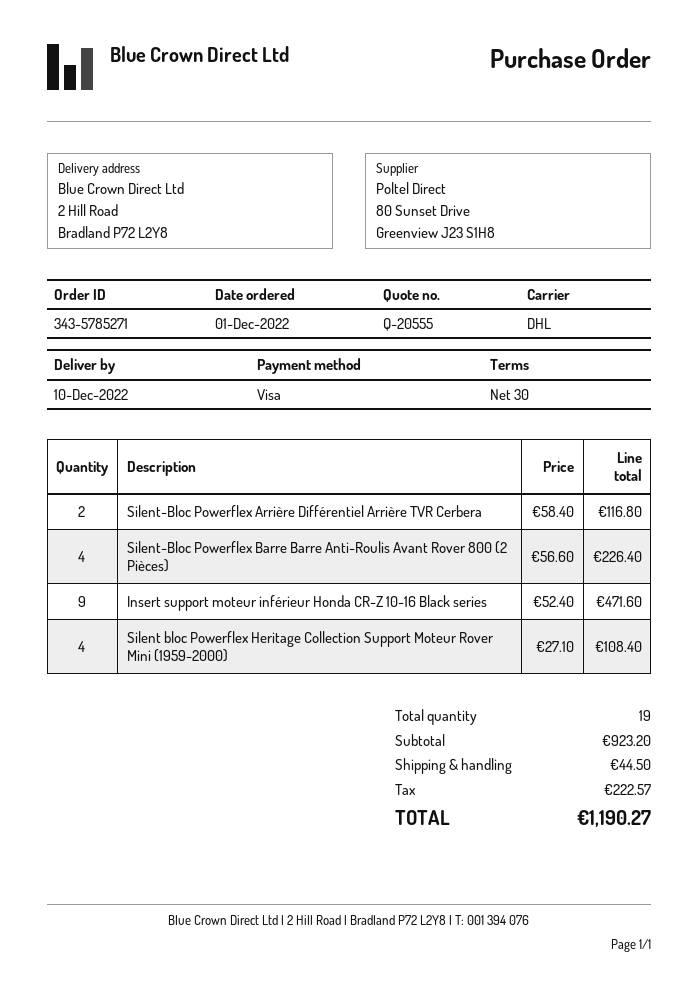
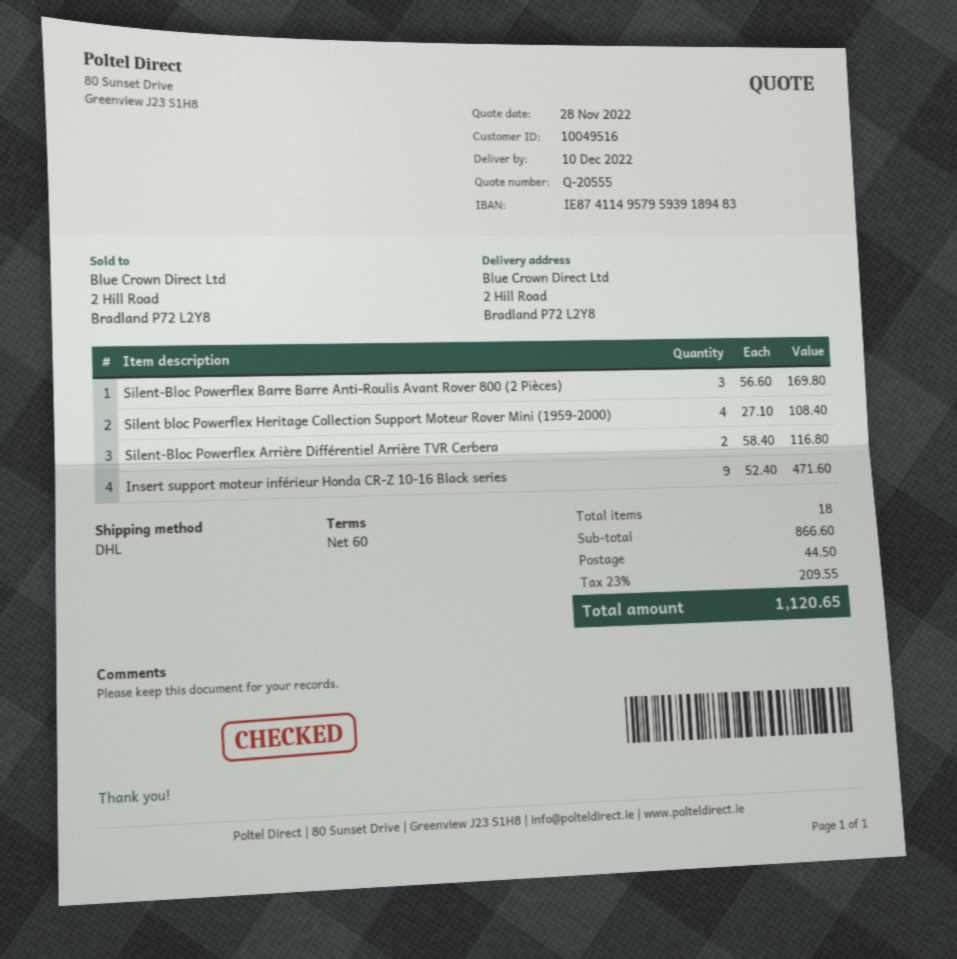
payment terms: 30 days -> 60 days
Silent-Bloc Powerflex Barre Barre Anti-Roulis Avant Rover 800 (2 Pièces): 4 x 56.60 = 226.40 -> 3 x 56.60 = 169.80
total quantity: 19 -> 18
subtotal: 923.20 -> 866.60
tax: 222.57 -> 209.55
total: 1190.27 -> 1120.65

